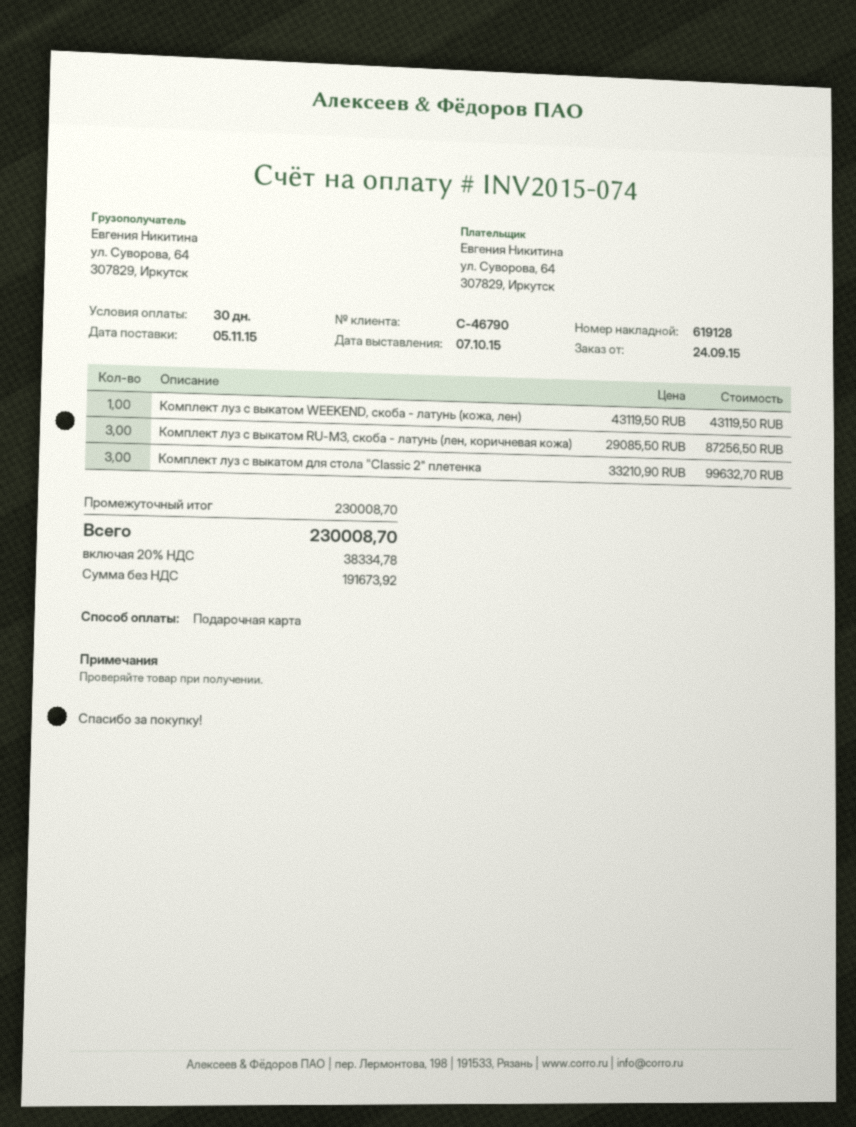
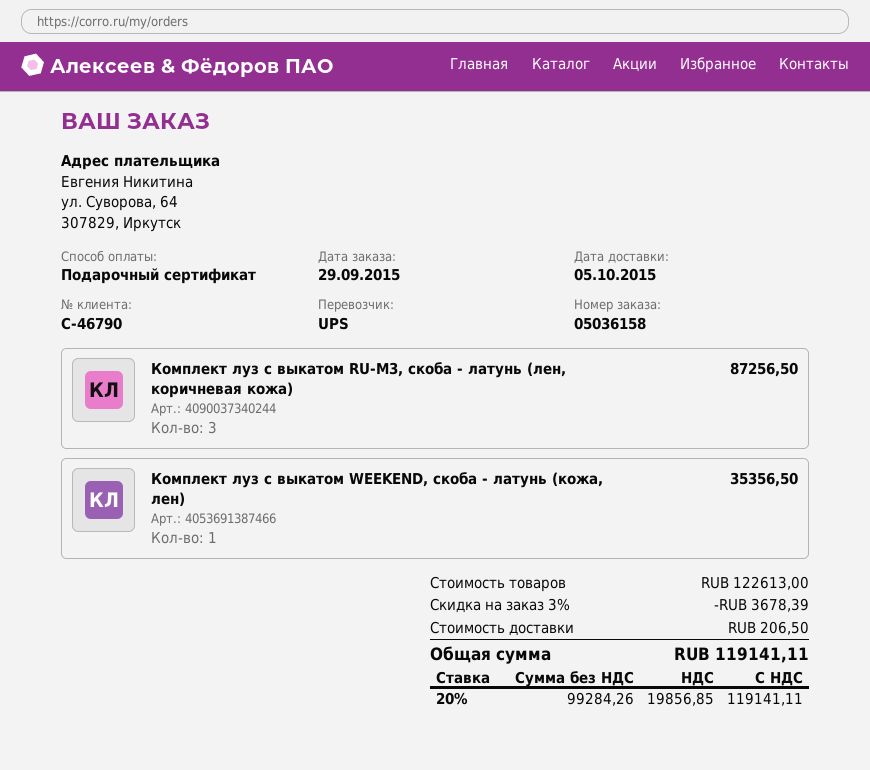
order date: 2015-09-24 -> 2015-09-29
delivery date: 2015-11-05 -> 2015-10-05
Комплект луз c выкатом WEEKEND, скоба - латунь (кожа, лен): 1 for 43119.50 -> 1 for 35356.50
Комплект луз с выкатом для стола "Classic 2" плетенка: 3 for 99632.70 -> none
subtotal: 230008.70 -> 122613.00
discount: none -> 3% = 3678.39
shipping: none -> 206.50
net: 191673.92 -> 99284.26
tax: 20% = 38334.78 -> 20% = 19856.85
total: 230008.70 -> 119141.11

